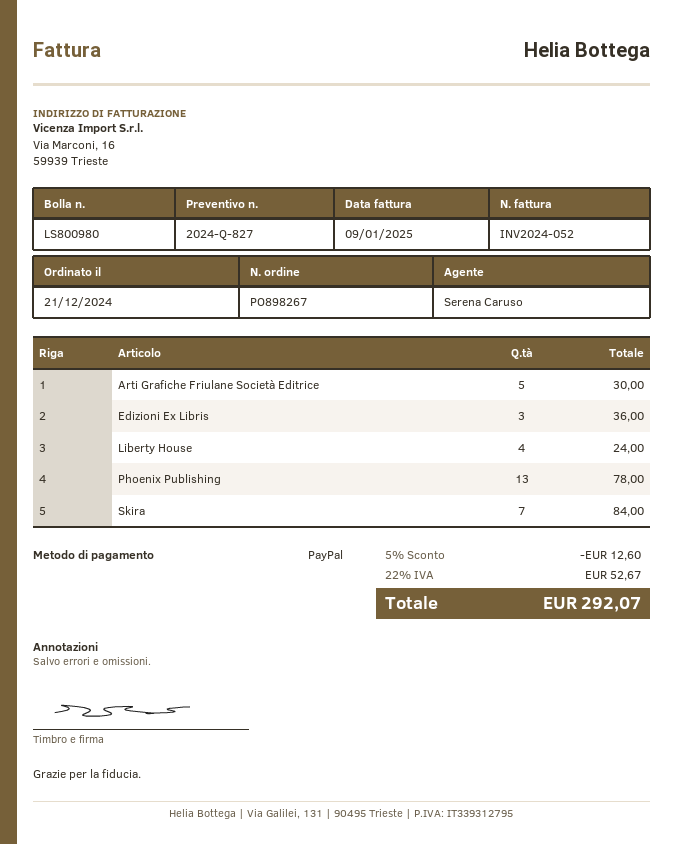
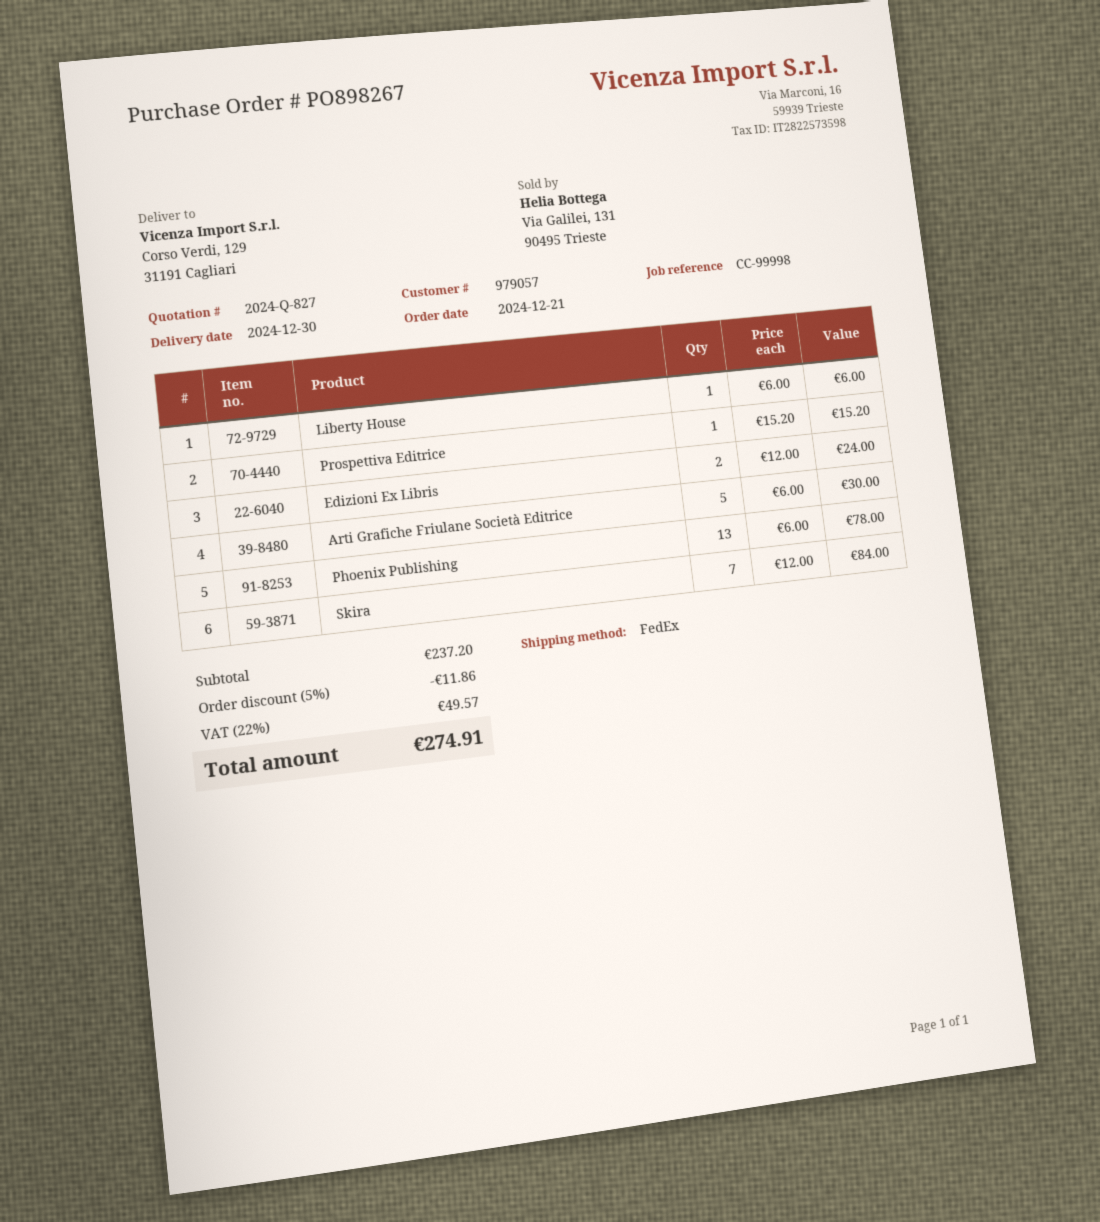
Edizioni Ex Libris: 3 for 36.00 -> 2 for 24.00
Liberty House: 4 for 24.00 -> 1 for 6.00
Prospettiva Editrice: none -> 1 for 15.20
discount: 5% = 12.60 -> 5% = 11.86
tax: 22% = 52.67 -> 22% = 49.57
total: 292.07 -> 274.91

